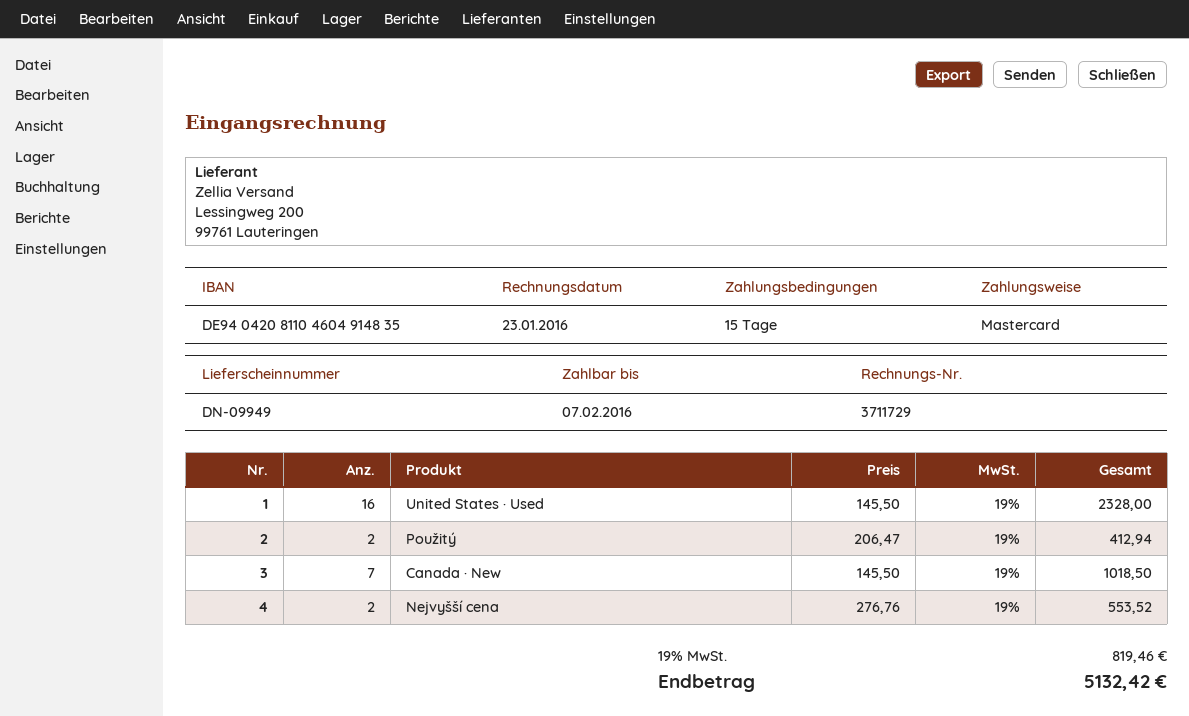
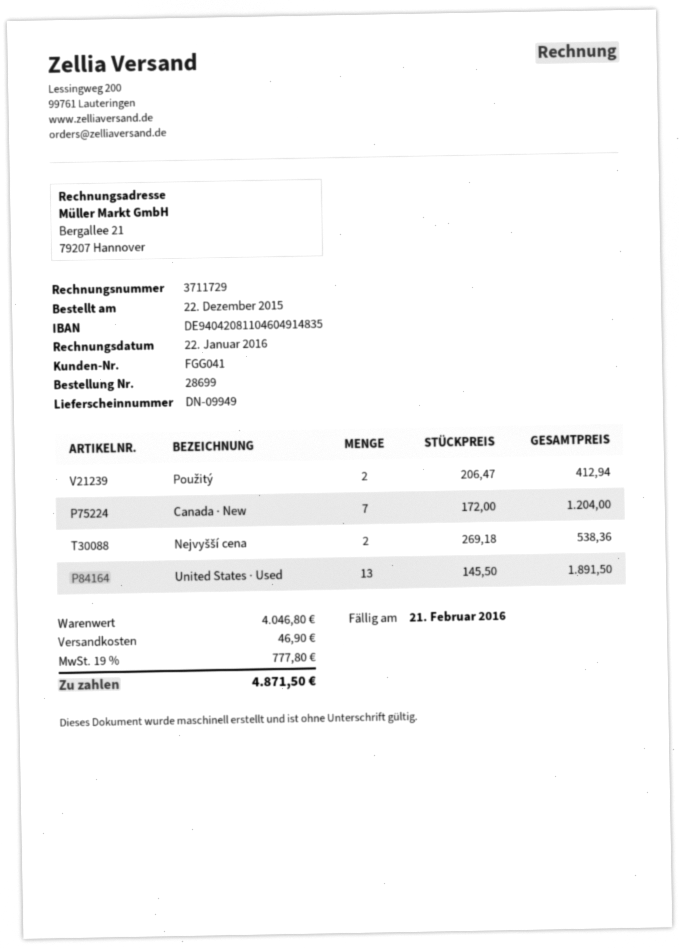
invoice date: 2016-01-23 -> 2016-01-22
due date: 2016-02-07 -> 2016-02-21
United States · Used: 16 x 145.50 = 2328.00 -> 13 x 145.50 = 1891.50
Canada · New: 7 x 145.50 = 1018.50 -> 7 x 172.00 = 1204.00
Nejvyšší cena: 2 x 276.76 = 553.52 -> 2 x 269.18 = 538.36
shipping: none -> 46.90
tax: 19% = 819.46 -> 19% = 777.80
total: 5132.42 -> 4871.50

